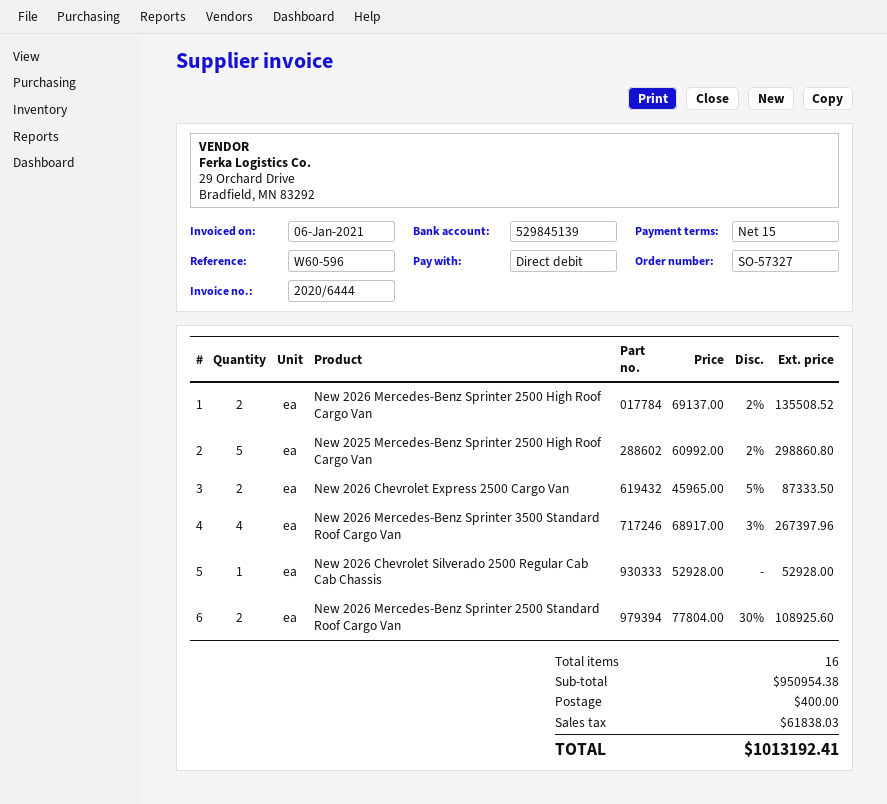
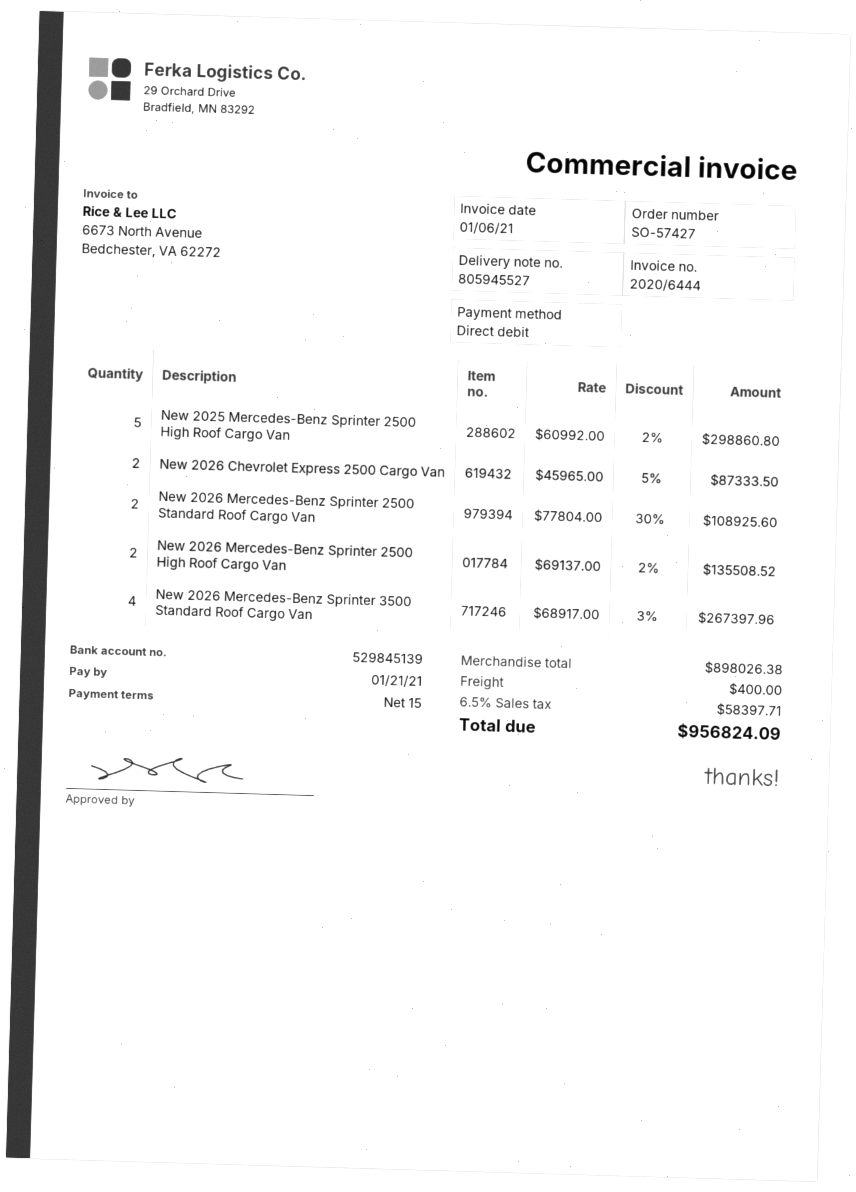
order number: SO-57327 -> SO-57427
New 2026 Chevrolet Silverado 2500 Regular Cab Cab Chassis: 1 x 52928.00 = 52928.00 -> none
subtotal: 950954.38 -> 898026.38
tax: 61838.03 -> 58397.71
total: 1013192.41 -> 956824.09

